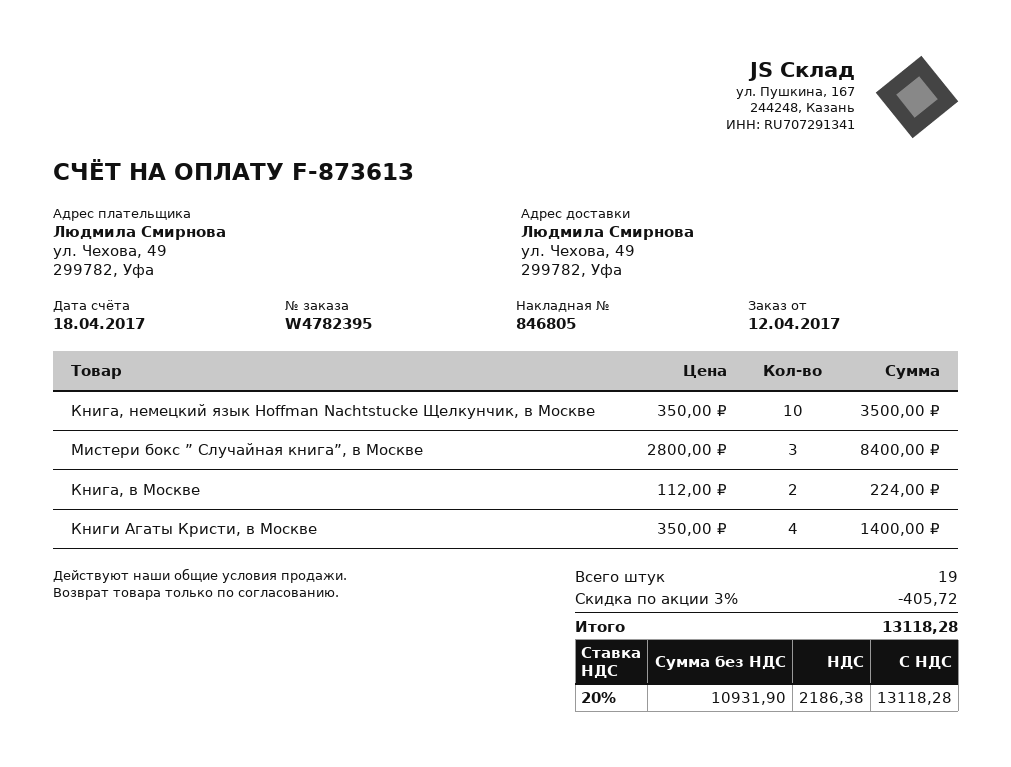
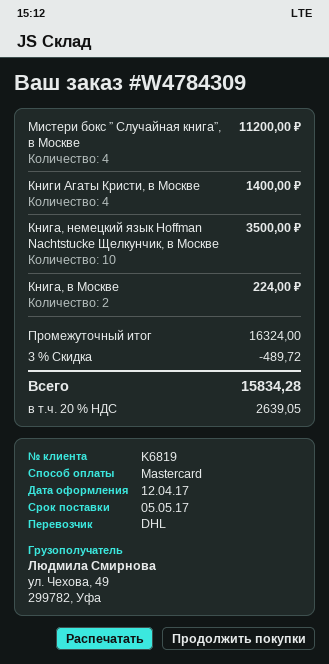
order number: W4782395 -> W4784309
Мистери бокс ” Случайная книга”, в Москве: 3 for 8400.00 -> 4 for 11200.00
discount: 3% = 405.72 -> 3% = 489.72
tax: 20% = 2186.38 -> 20% = 2639.05
total: 13118.28 -> 15834.28

